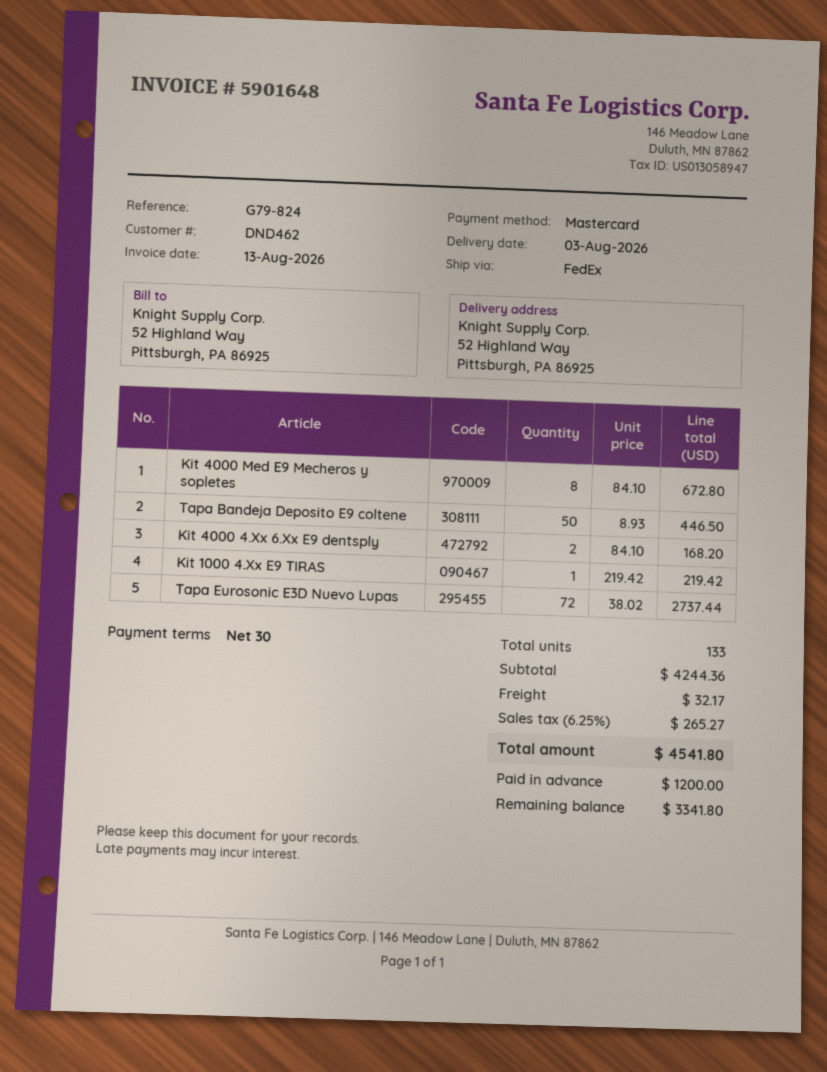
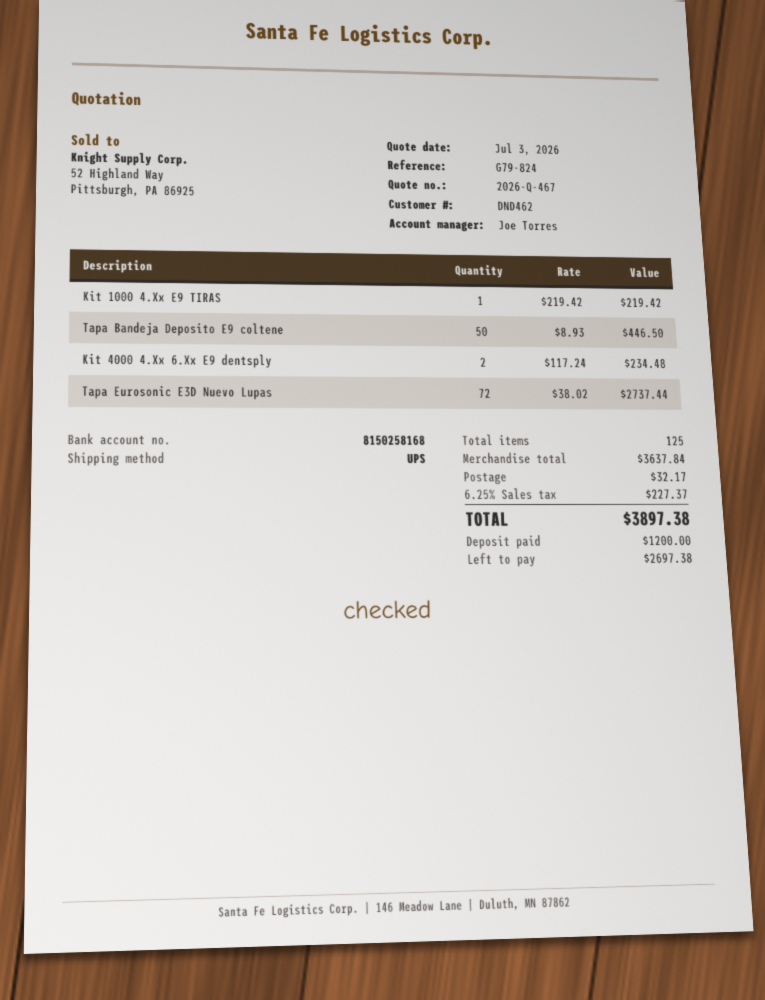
shipping method: FedEx -> UPS
Kit 4000 Med E9 Mecheros y sopletes: 8 x 84.10 = 672.80 -> none
Kit 4000 4.Xx 6.Xx E9 dentsply: 2 x 84.10 = 168.20 -> 2 x 117.24 = 234.48
total quantity: 133 -> 125
subtotal: 4244.36 -> 3637.84
tax: 6.25% = 265.27 -> 6.25% = 227.37
total: 4541.80 -> 3897.38
balance: 3341.80 -> 2697.38

